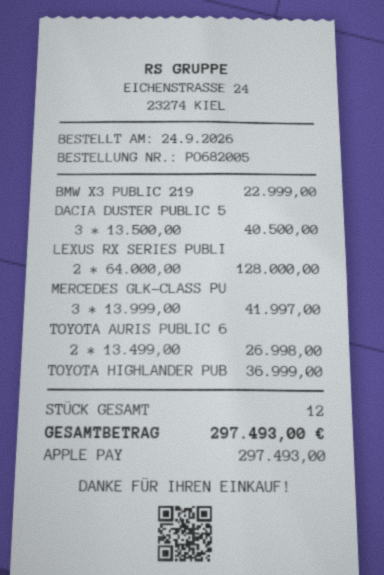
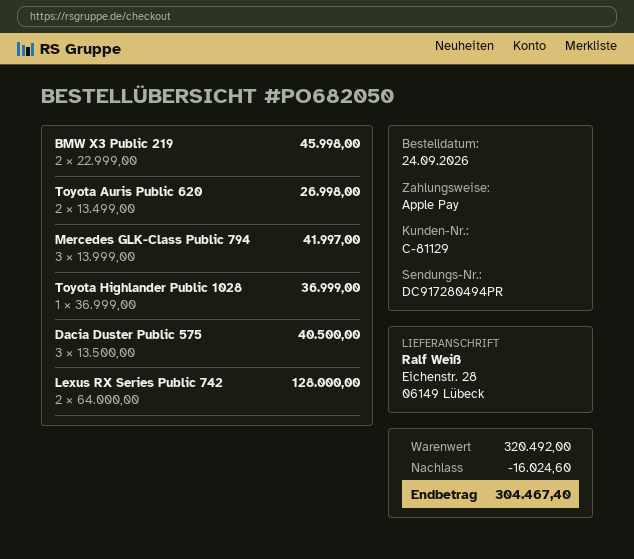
order number: PO682005 -> PO682050
BMW X3 PUBLIC 219: 1 x 22999.00 = 22999.00 -> 2 x 22999.00 = 45998.00
discount: none -> 16024.60
total: 297493.00 -> 304467.40

